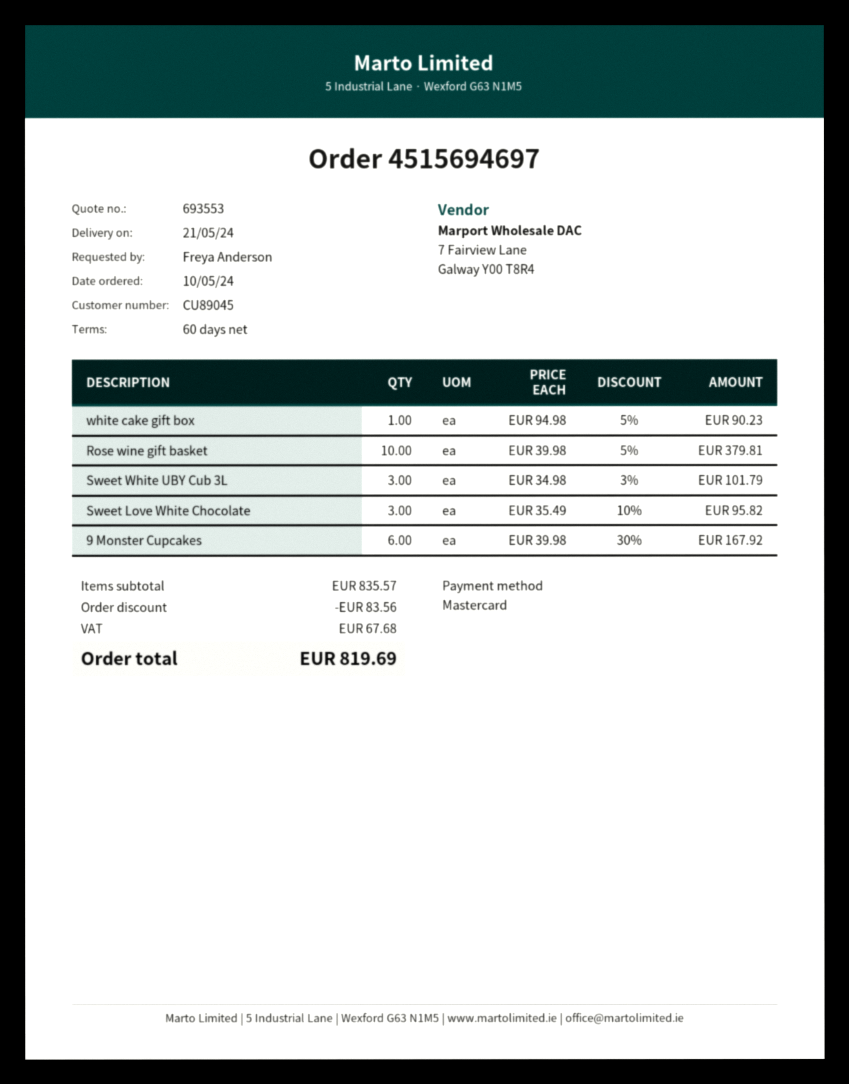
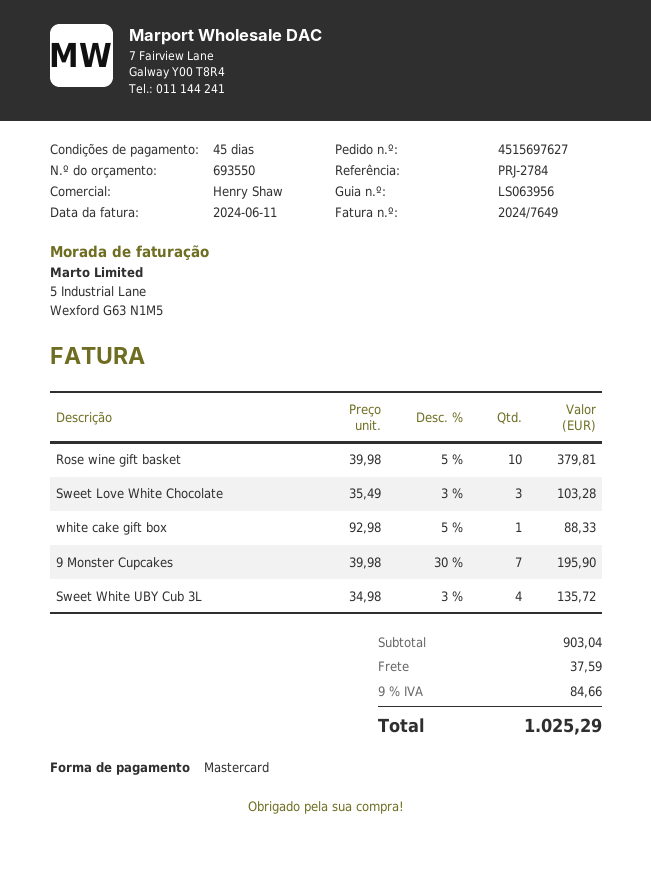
quote number: 693553 -> 693550
order number: 4515694697 -> 4515697627
payment terms: 60 days -> 45 days
white cake gift box: 1 x 94.98 - 5% = 90.23 -> 1 x 92.98 - 5% = 88.33
Sweet White UBY Cub 3L: 3 x 34.98 - 3% = 101.79 -> 4 x 34.98 - 3% = 135.72
Sweet Love White Chocolate: 3 x 35.49 - 10% = 95.82 -> 3 x 35.49 - 3% = 103.28
9 Monster Cupcakes: 6 x 39.98 - 30% = 167.92 -> 7 x 39.98 - 30% = 195.90
subtotal: 835.57 -> 903.04
discount: 83.56 -> none
shipping: none -> 37.59
tax: 67.68 -> 84.66
total: 819.69 -> 1025.29

